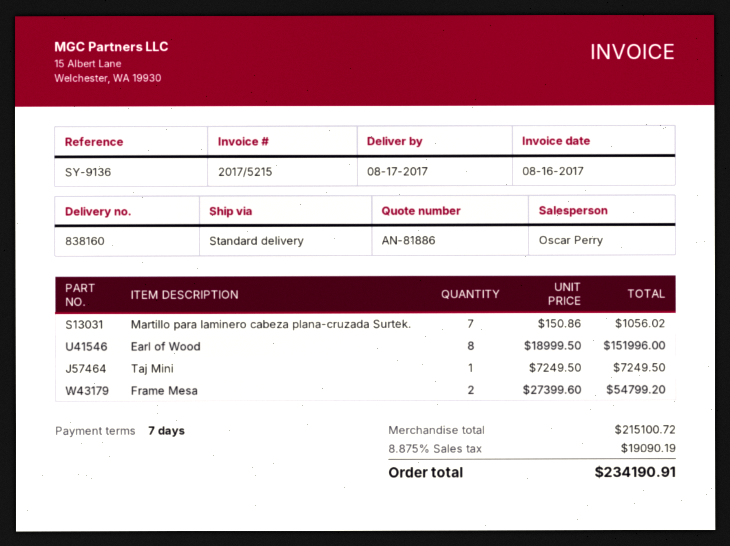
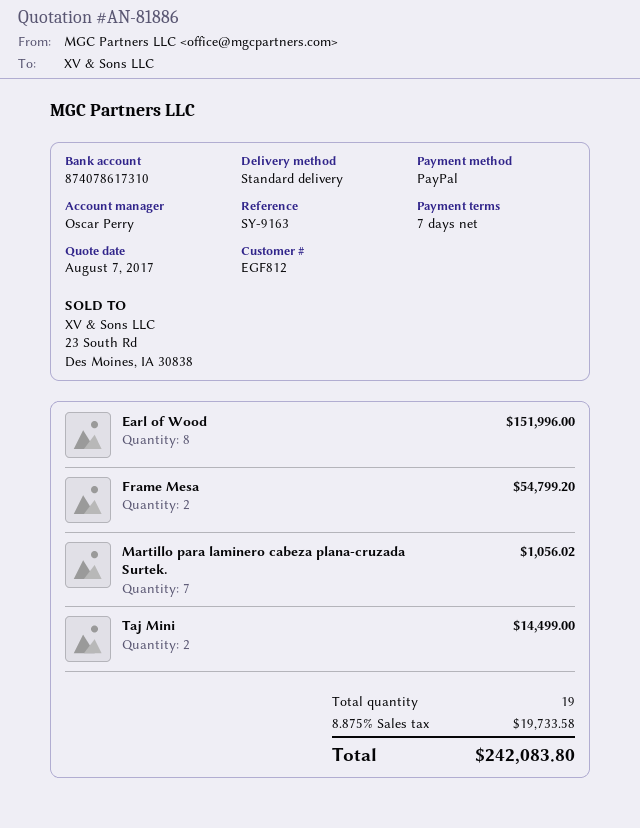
reference: SY-9136 -> SY-9163
Taj Mini: 1 for 7249.50 -> 2 for 14499.00
tax: 8.875% = 19090.19 -> 8.875% = 19733.58
total: 234190.91 -> 242083.80

